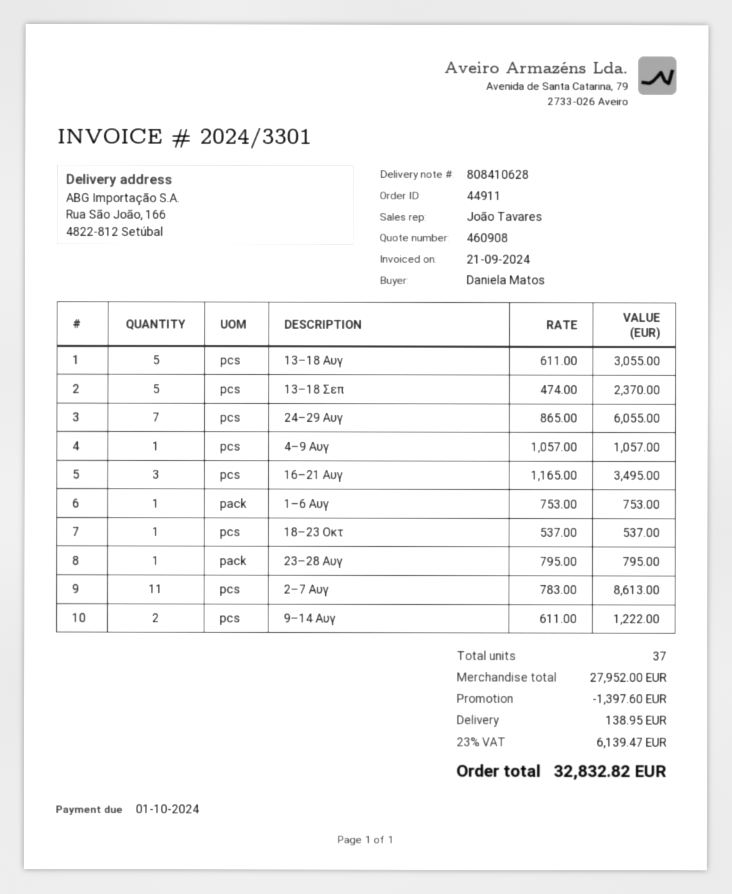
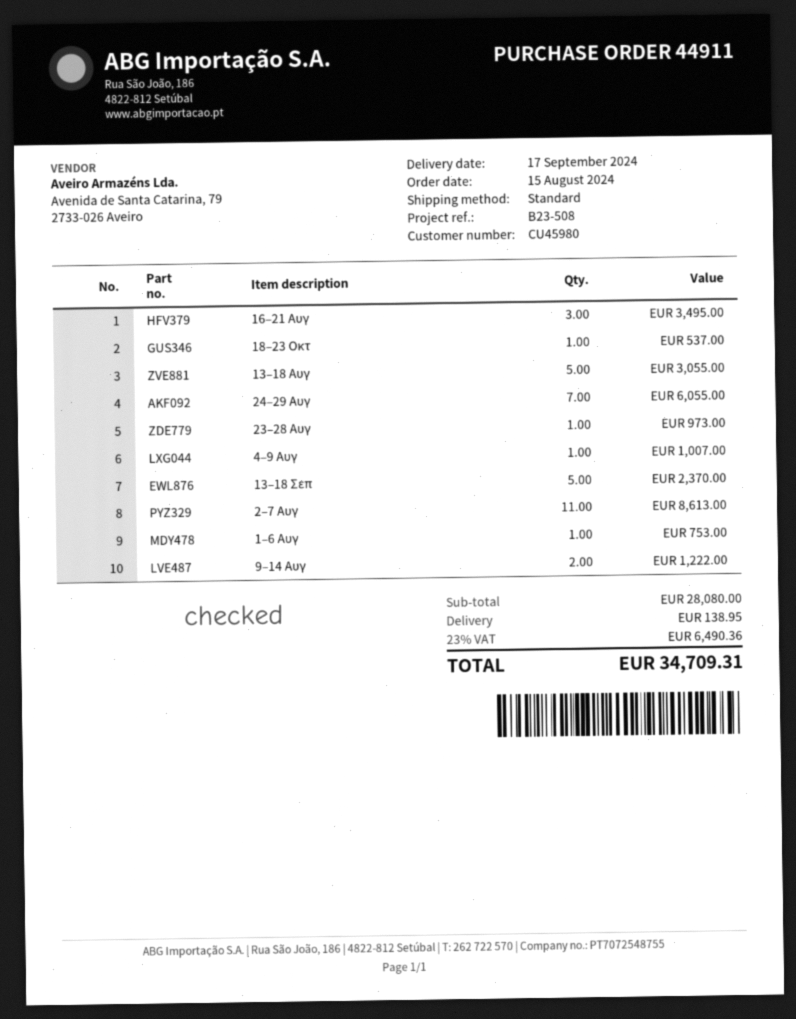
4–9 Αυγ: 1 for 1057.00 -> 1 for 1007.00
23–28 Αυγ: 1 for 795.00 -> 1 for 973.00
subtotal: 27952.00 -> 28080.00
discount: 1397.60 -> none
tax: 23% = 6139.47 -> 23% = 6490.36
total: 32832.82 -> 34709.31

